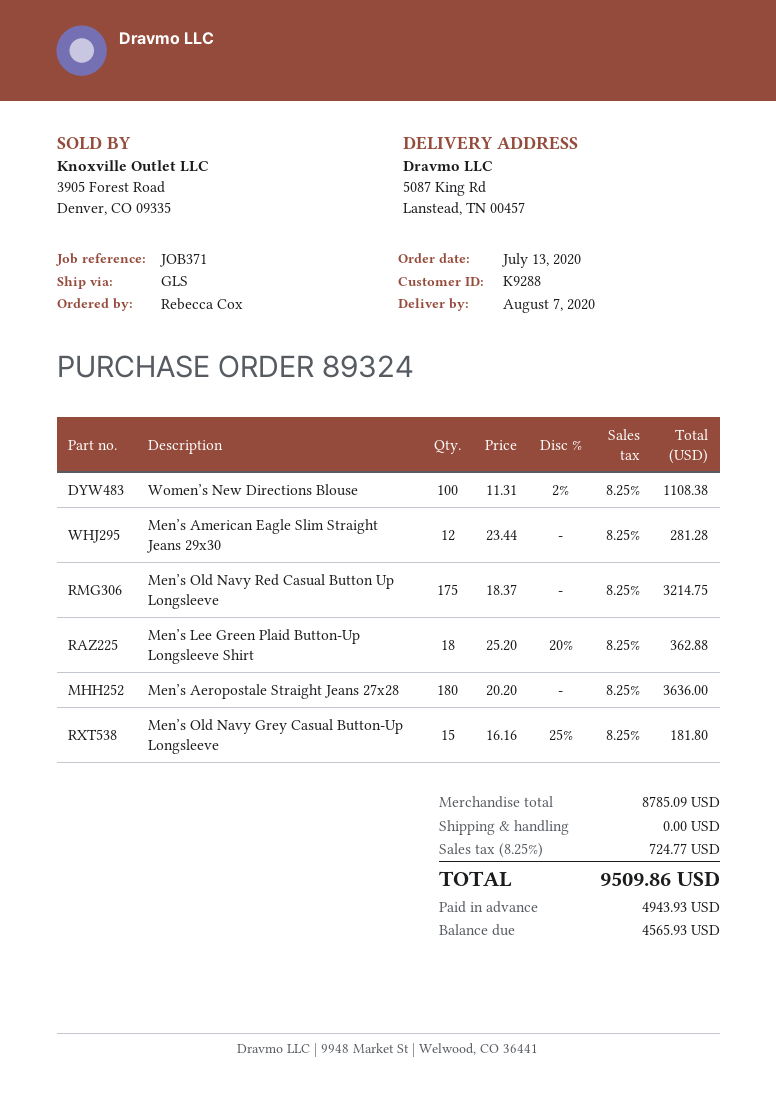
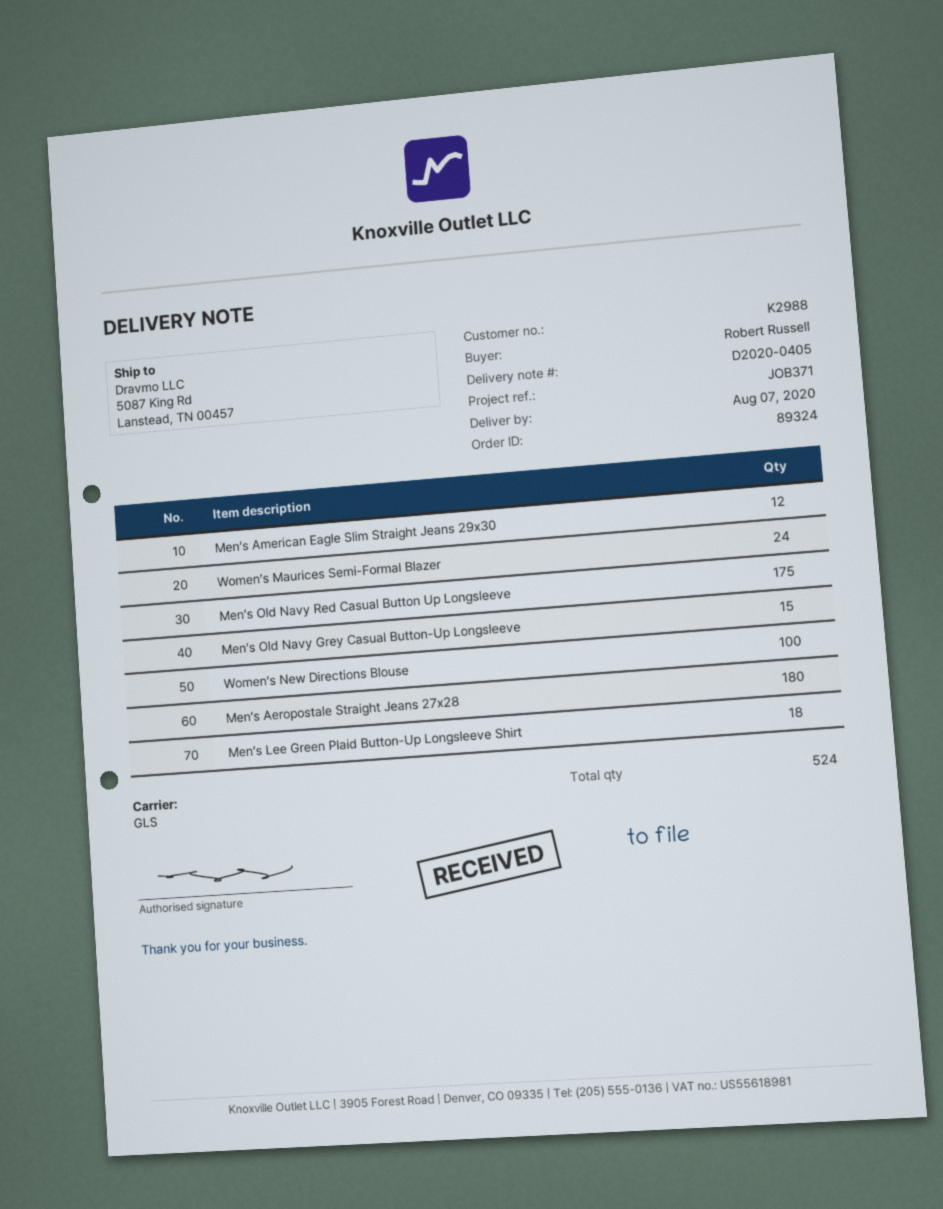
customer number: K9288 -> K2988
ordered by: Rebecca Cox -> Robert Russell
Women’s Maurices Semi-Formal Blazer: none -> 24

